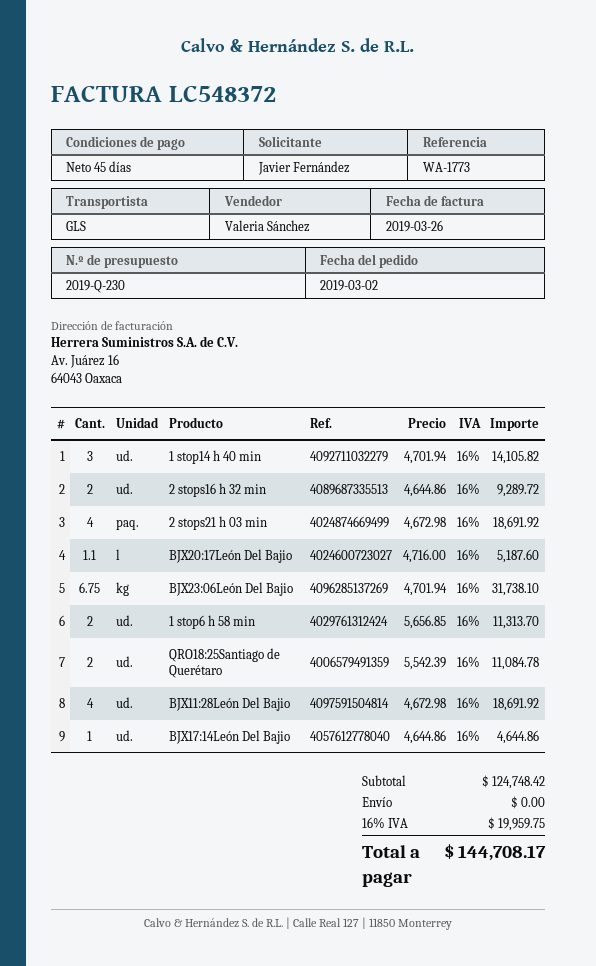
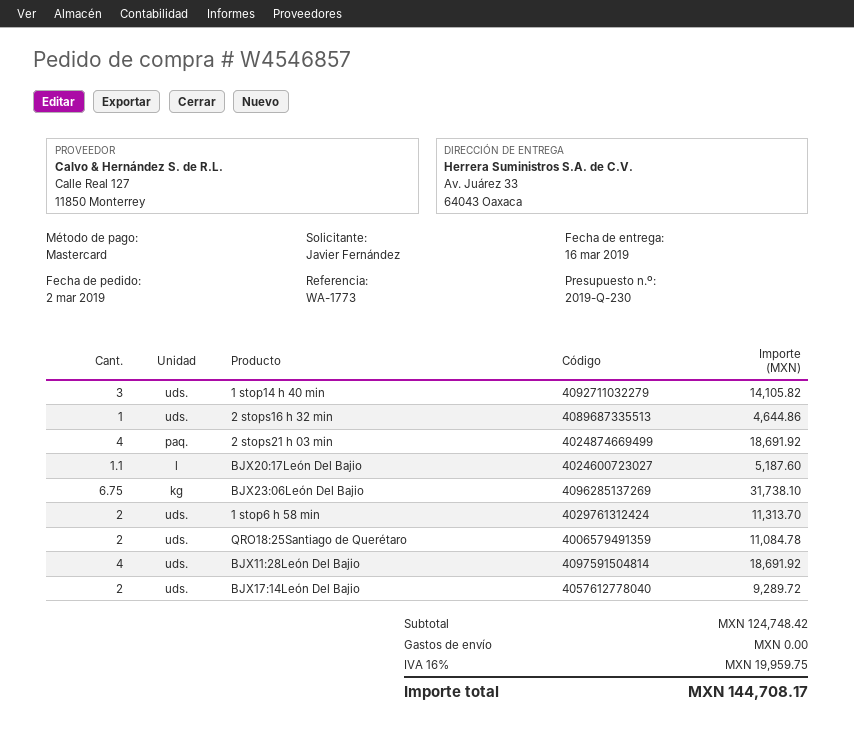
2 stops16 h 32 min: 2 for 9289.72 -> 1 for 4644.86
BJX17:14León Del Bajio: 1 for 4644.86 -> 2 for 9289.72

